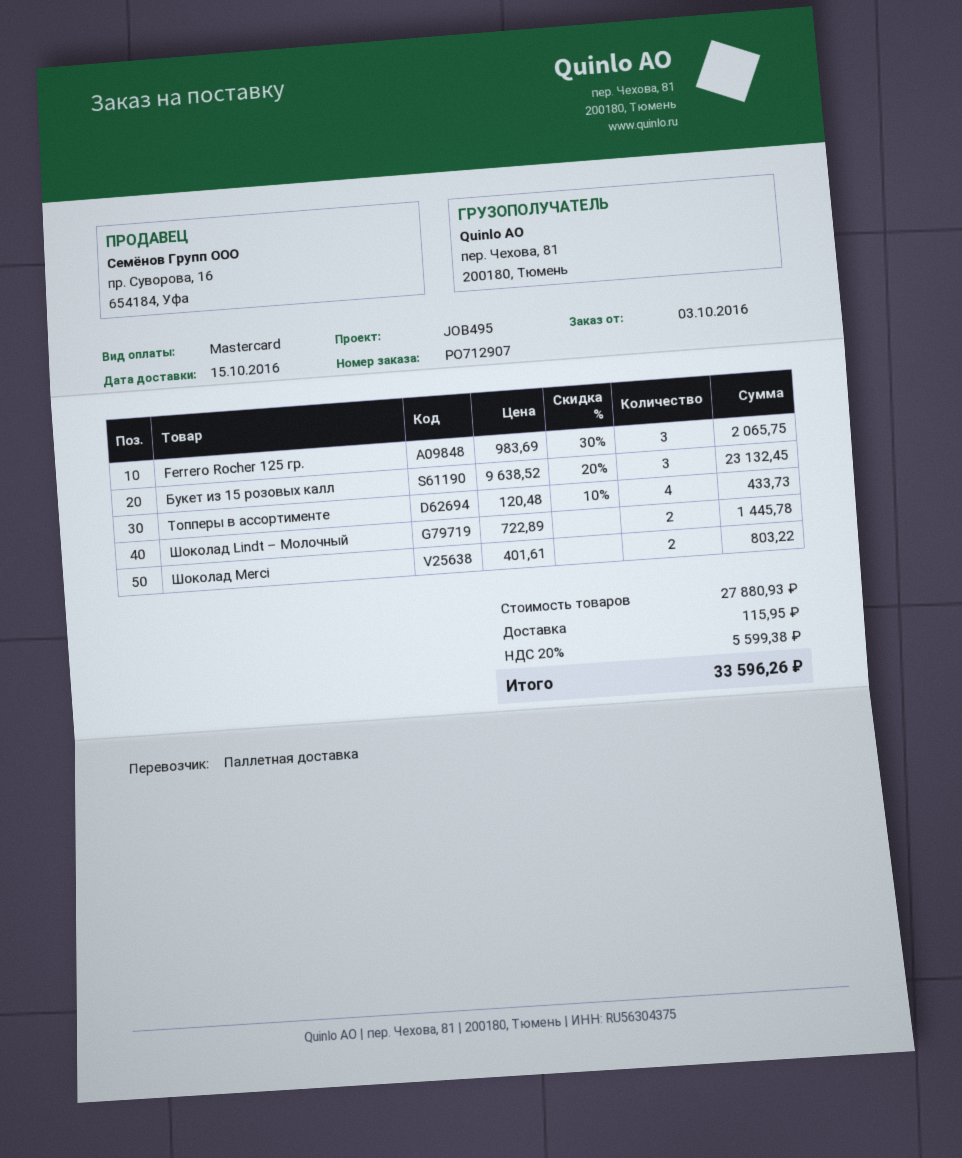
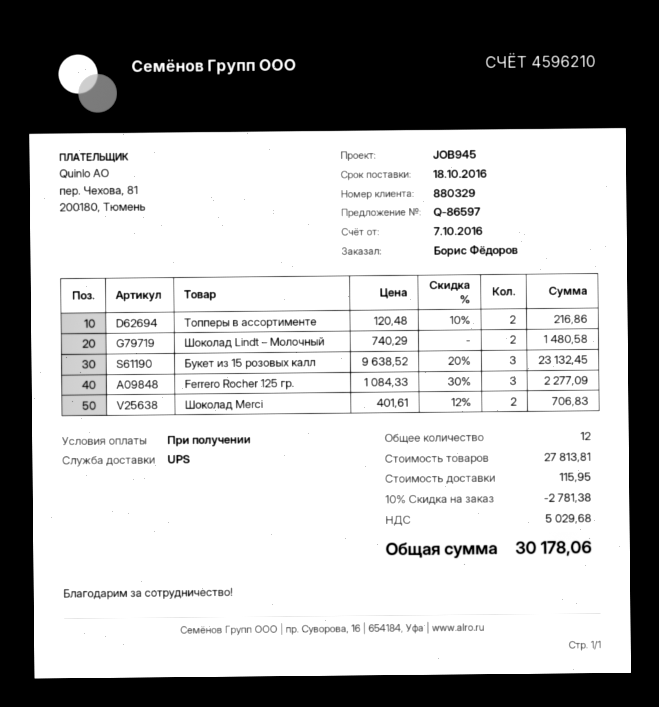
delivery date: 2016-10-15 -> 2016-10-18
reference: JOB495 -> JOB945
shipping method: pallet freight -> UPS
Ferrero Rocher 125 гр.: 3 x 983.69 - 30% = 2065.75 -> 3 x 1084.33 - 30% = 2277.09
Топперы в ассортименте: 4 x 120.48 - 10% = 433.73 -> 2 x 120.48 - 10% = 216.86
Шоколад Lindt – Молочный: 2 x 722.89 = 1445.78 -> 2 x 740.29 = 1480.58
Шоколад Merci: 2 x 401.61 = 803.22 -> 2 x 401.61 - 12% = 706.83
subtotal: 27880.93 -> 27813.81
discount: none -> 10% = 2781.38
tax: 5599.38 -> 5029.68
total: 33596.26 -> 30178.06

